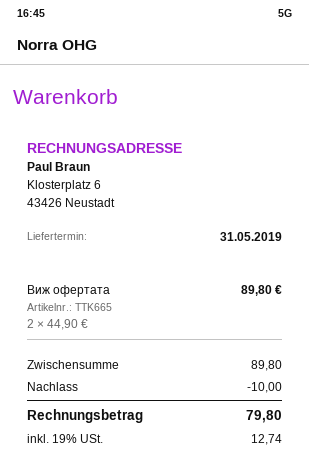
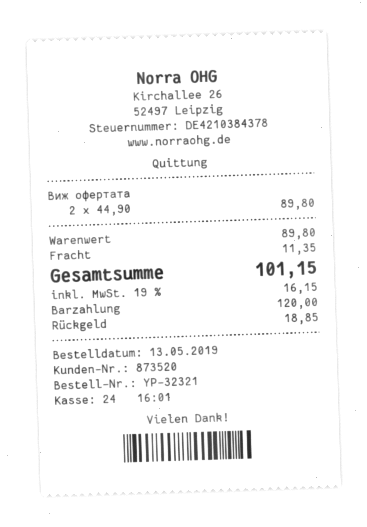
discount: 10.00 -> none
shipping: none -> 11.35
tax: 19% = 12.74 -> 19% = 16.15
total: 79.80 -> 101.15

